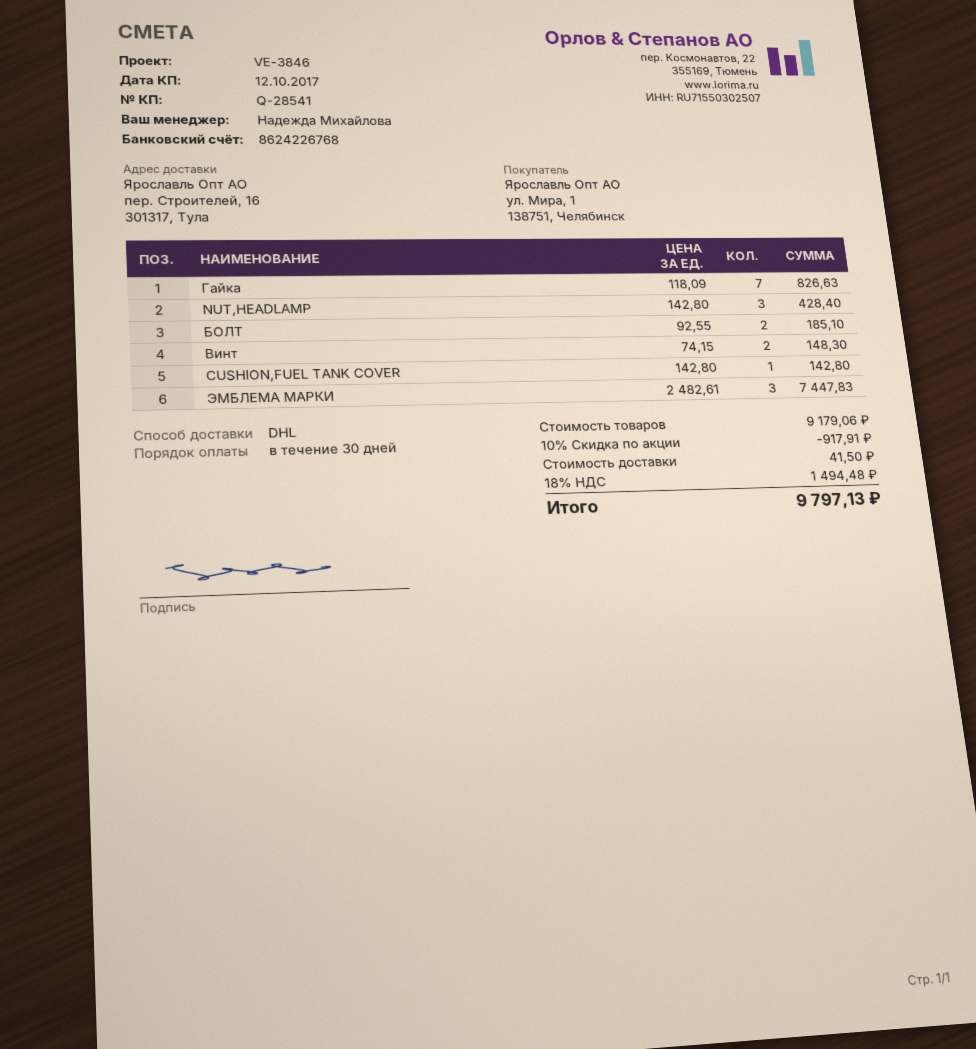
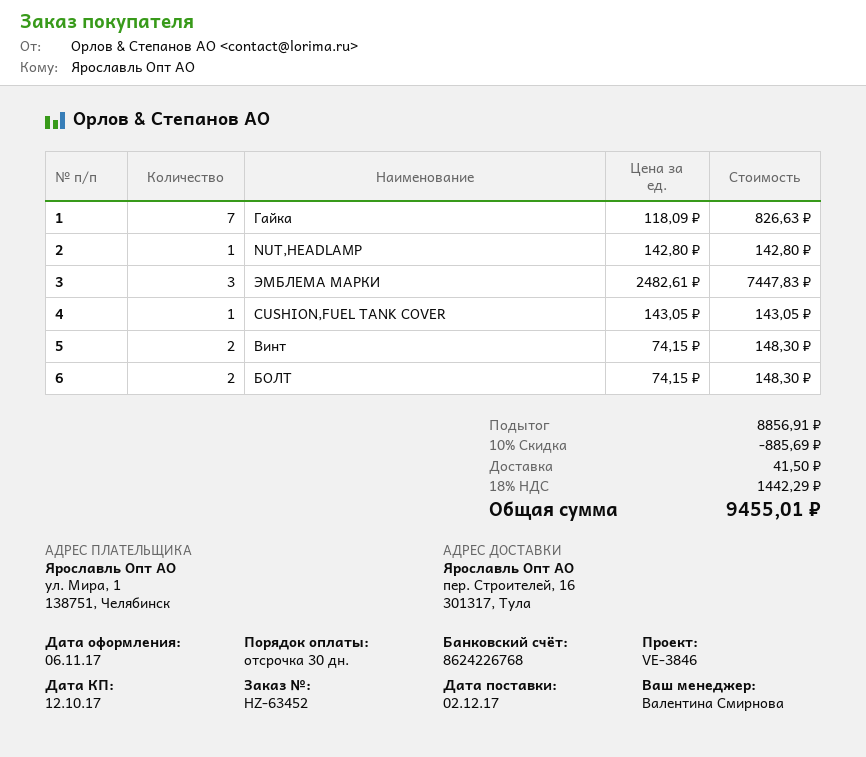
sales rep: Надежда Михайлова -> Валентина Смирнова
NUT,HEADLAMP: 3 x 142.80 = 428.40 -> 1 x 142.80 = 142.80
БОЛТ: 2 x 92.55 = 185.10 -> 2 x 74.15 = 148.30
CUSHION,FUEL TANK COVER: 1 x 142.80 = 142.80 -> 1 x 143.05 = 143.05
subtotal: 9179.06 -> 8856.91
discount: 10% = 917.91 -> 10% = 885.69
tax: 18% = 1494.48 -> 18% = 1442.29
total: 9797.13 -> 9455.01

